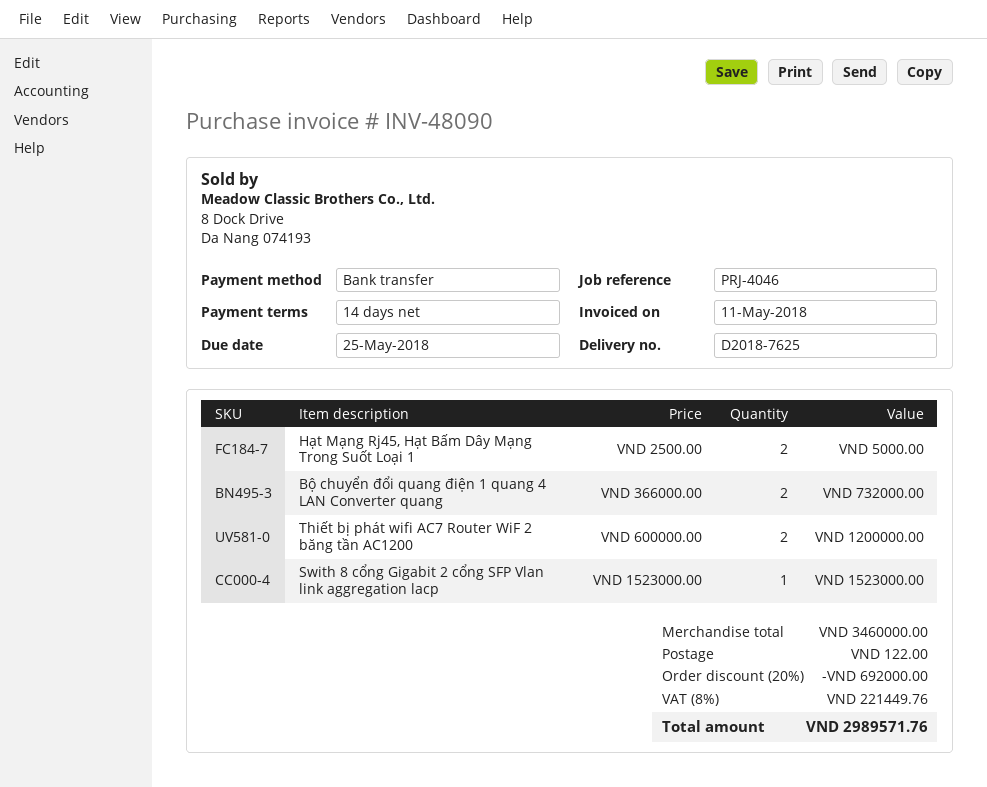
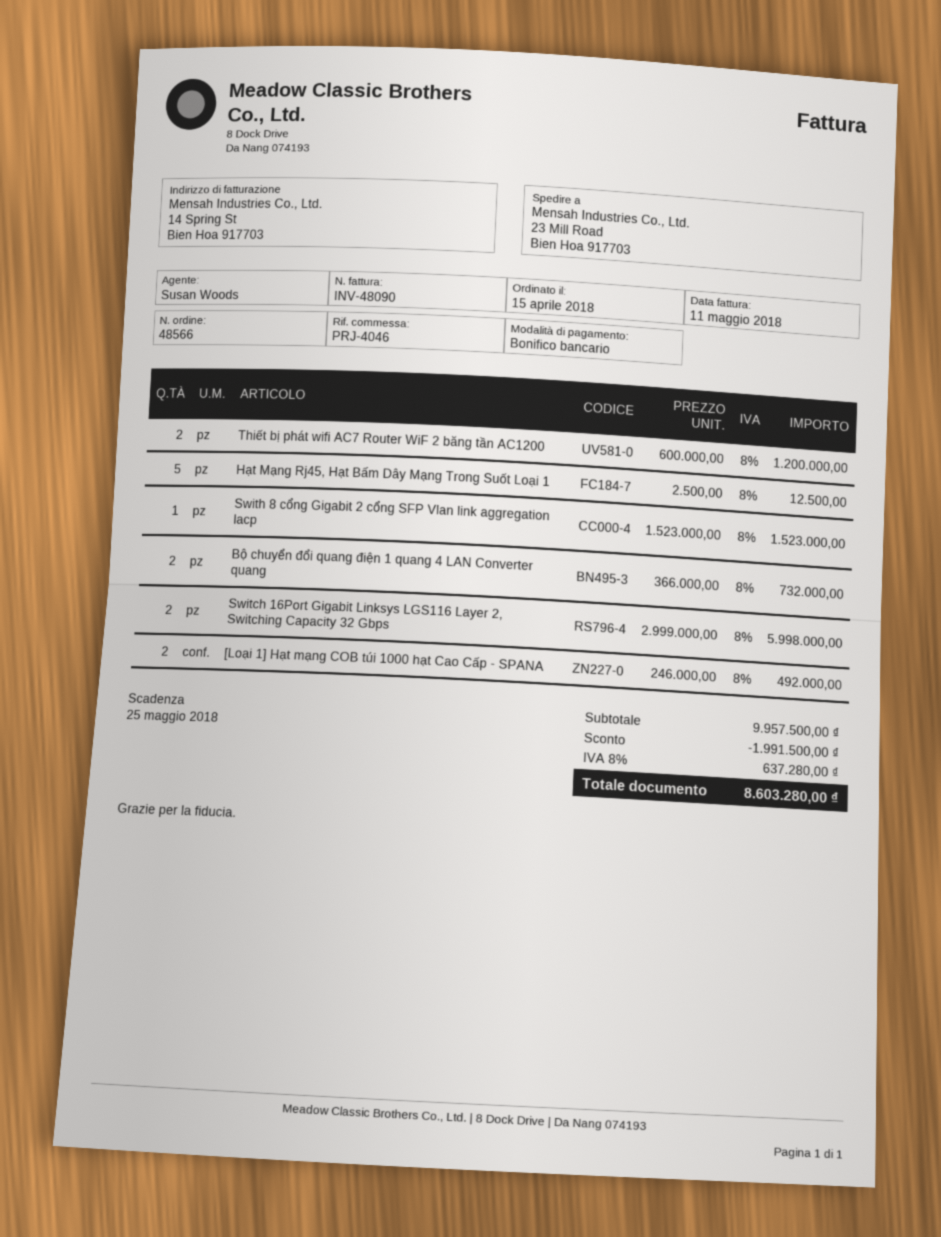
Hạt Mạng Rj45, Hạt Bấm Dây Mạng Trong Suốt Loại 1: 2 x 2500.00 = 5000.00 -> 5 x 2500.00 = 12500.00
Switch 16Port Gigabit Linksys LGS116 Layer 2, Switching Capacity 32 Gbps: none -> 2 x 2999000.00 = 5998000.00
[Loại 1] Hạt mạng COB túi 1000 hạt Cao Cấp - SPANA: none -> 2 x 246000.00 = 492000.00
subtotal: 3460000.00 -> 9957500.00
discount: 692000.00 -> 1991500.00
shipping: 122.00 -> none
tax: 8% = 221449.76 -> 8% = 637280.00
total: 2989571.76 -> 8603280.00

